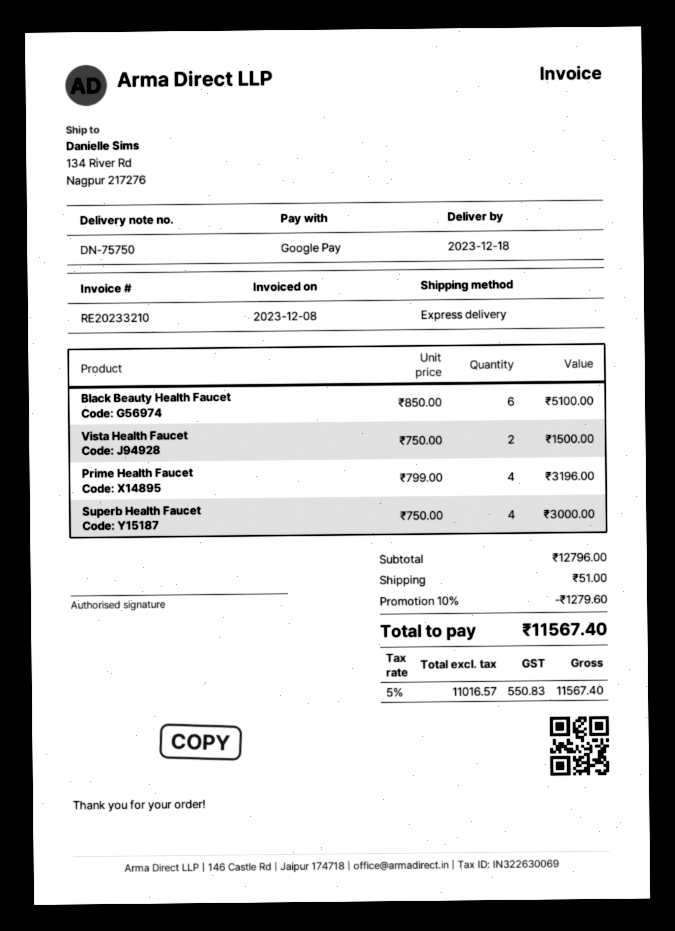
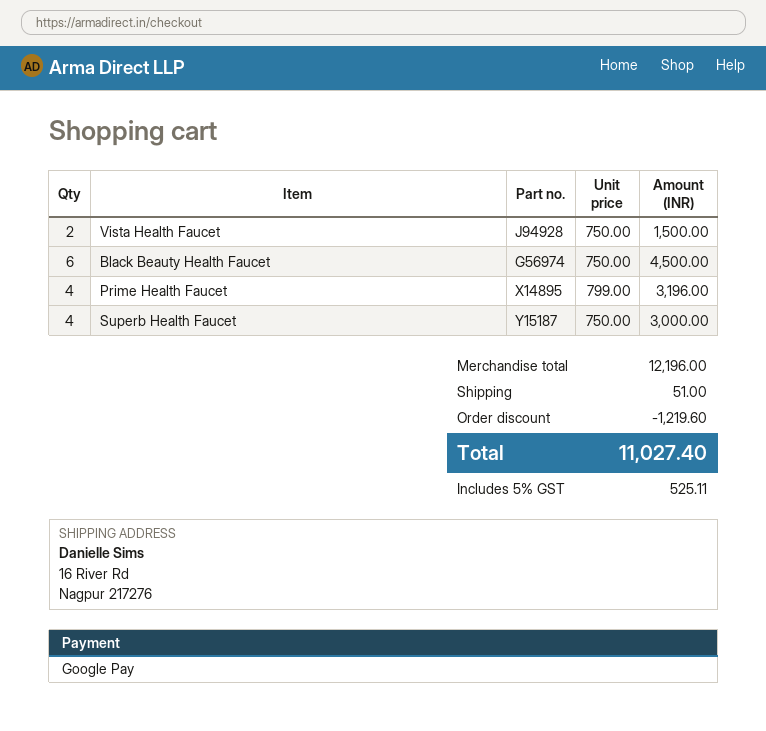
ship to: 134 River Rd, Nagpur 217276 -> 16 River Rd, Nagpur 217276
Black Beauty Health Faucet: 6 x 850.00 = 5100.00 -> 6 x 750.00 = 4500.00
subtotal: 12796.00 -> 12196.00
discount: 1279.60 -> 1219.60
tax: 5% = 550.83 -> 5% = 525.11
total: 11567.40 -> 11027.40

